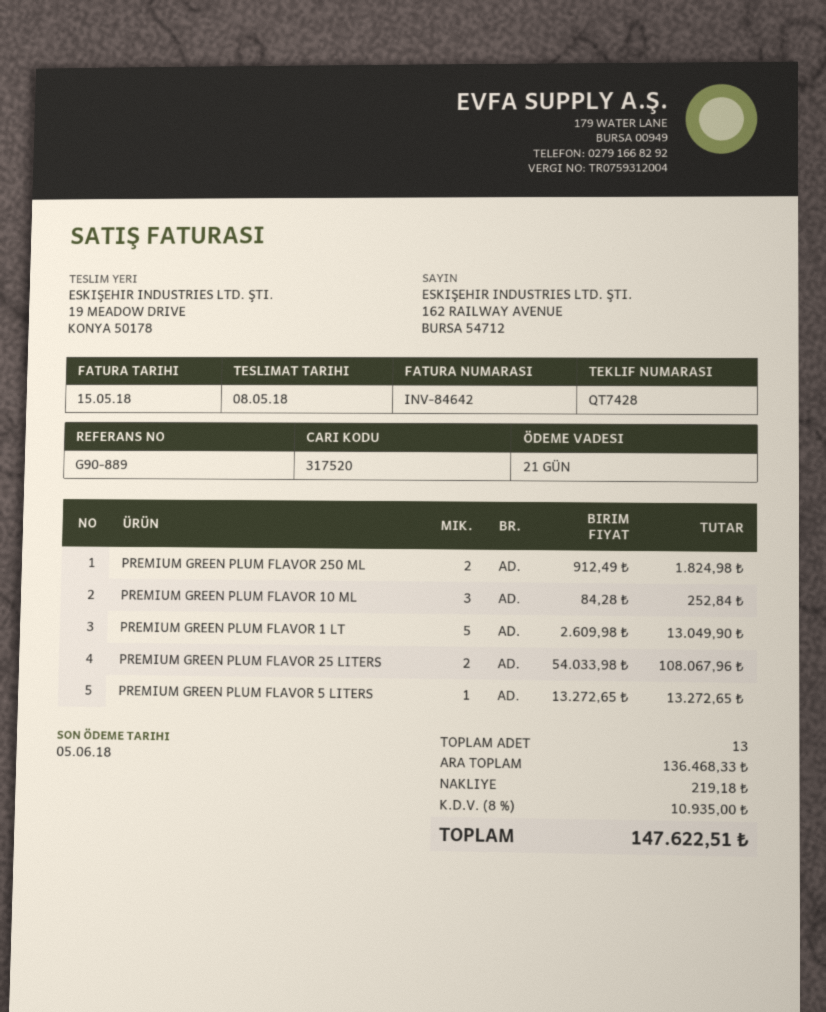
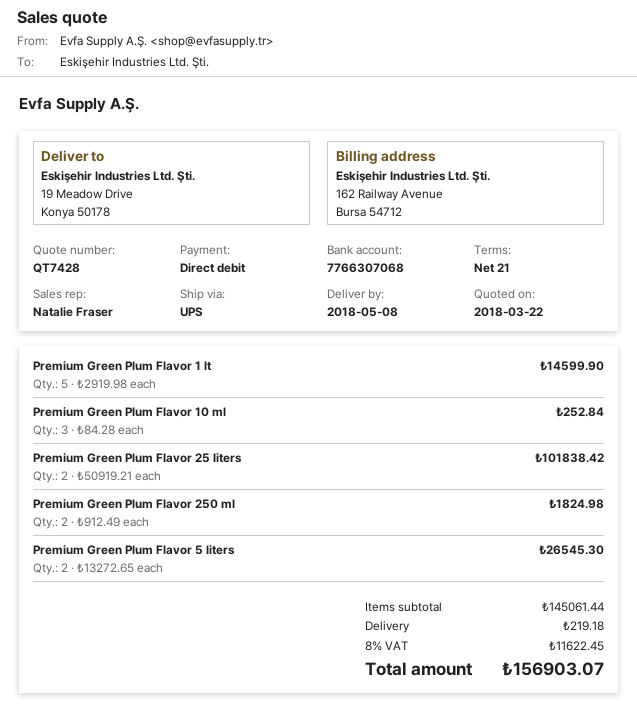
PREMIUM GREEN PLUM FLAVOR 1 LT: 5 x 2609.98 = 13049.90 -> 5 x 2919.98 = 14599.90
PREMIUM GREEN PLUM FLAVOR 25 LITERS: 2 x 54033.98 = 108067.96 -> 2 x 50919.21 = 101838.42
PREMIUM GREEN PLUM FLAVOR 5 LITERS: 1 x 13272.65 = 13272.65 -> 2 x 13272.65 = 26545.30
subtotal: 136468.33 -> 145061.44
tax: 8% = 10935.00 -> 8% = 11622.45
total: 147622.51 -> 156903.07

